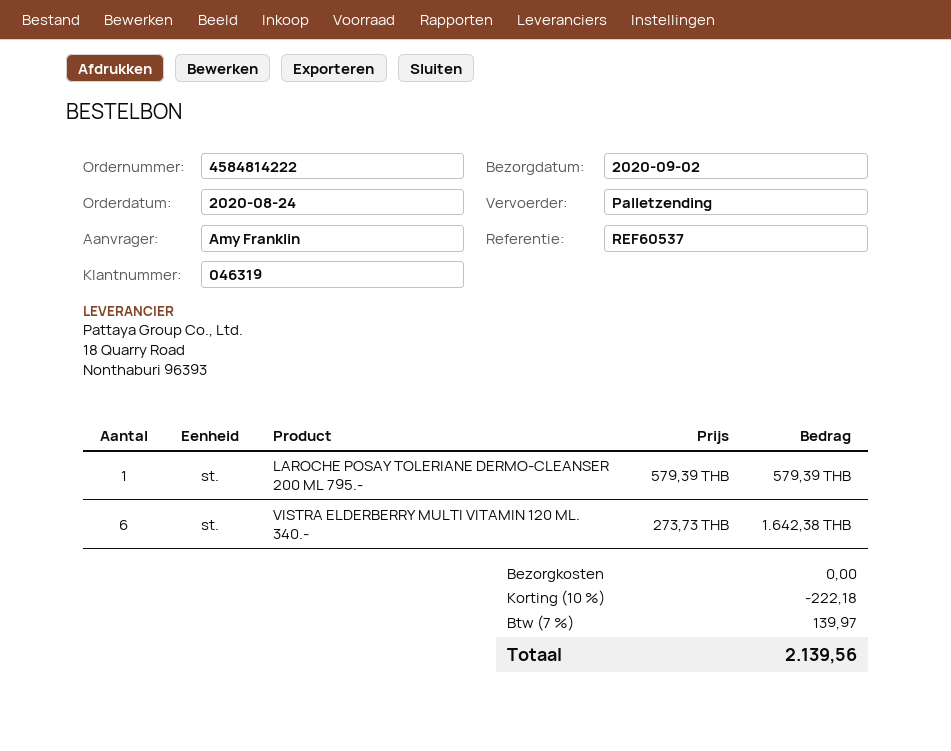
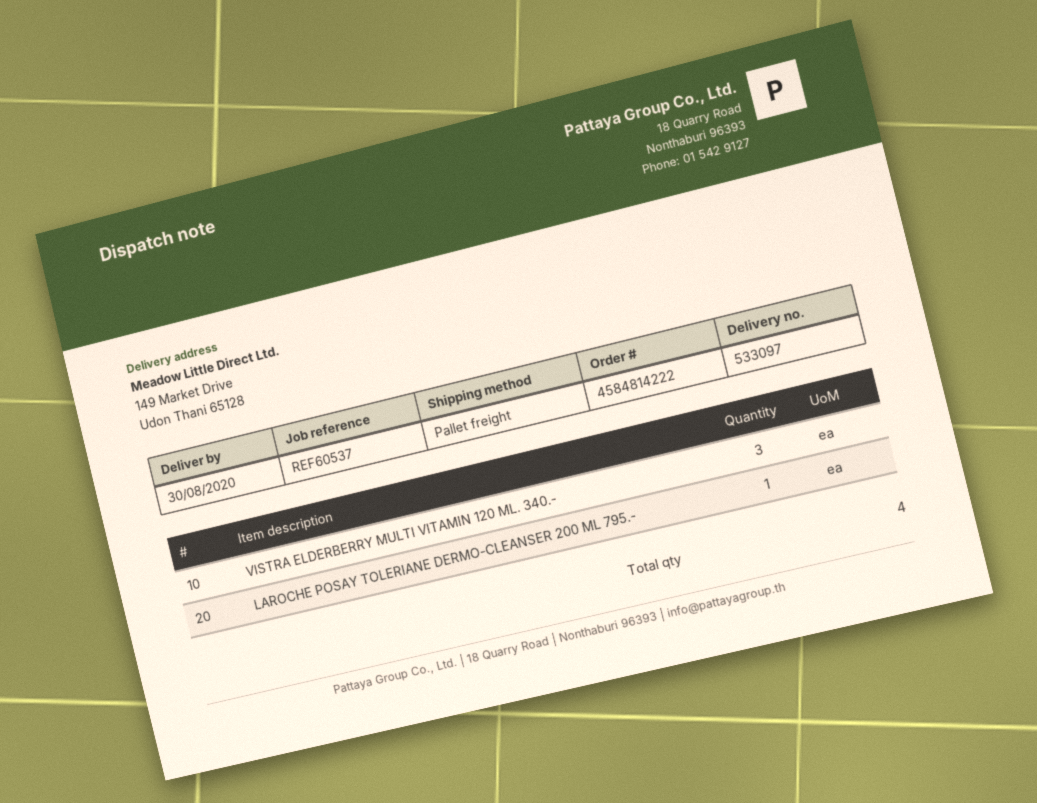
delivery date: 2020-09-02 -> 2020-08-30
VISTRA ELDERBERRY MULTI VITAMIN 120 ML. 340.-: 6 -> 3

